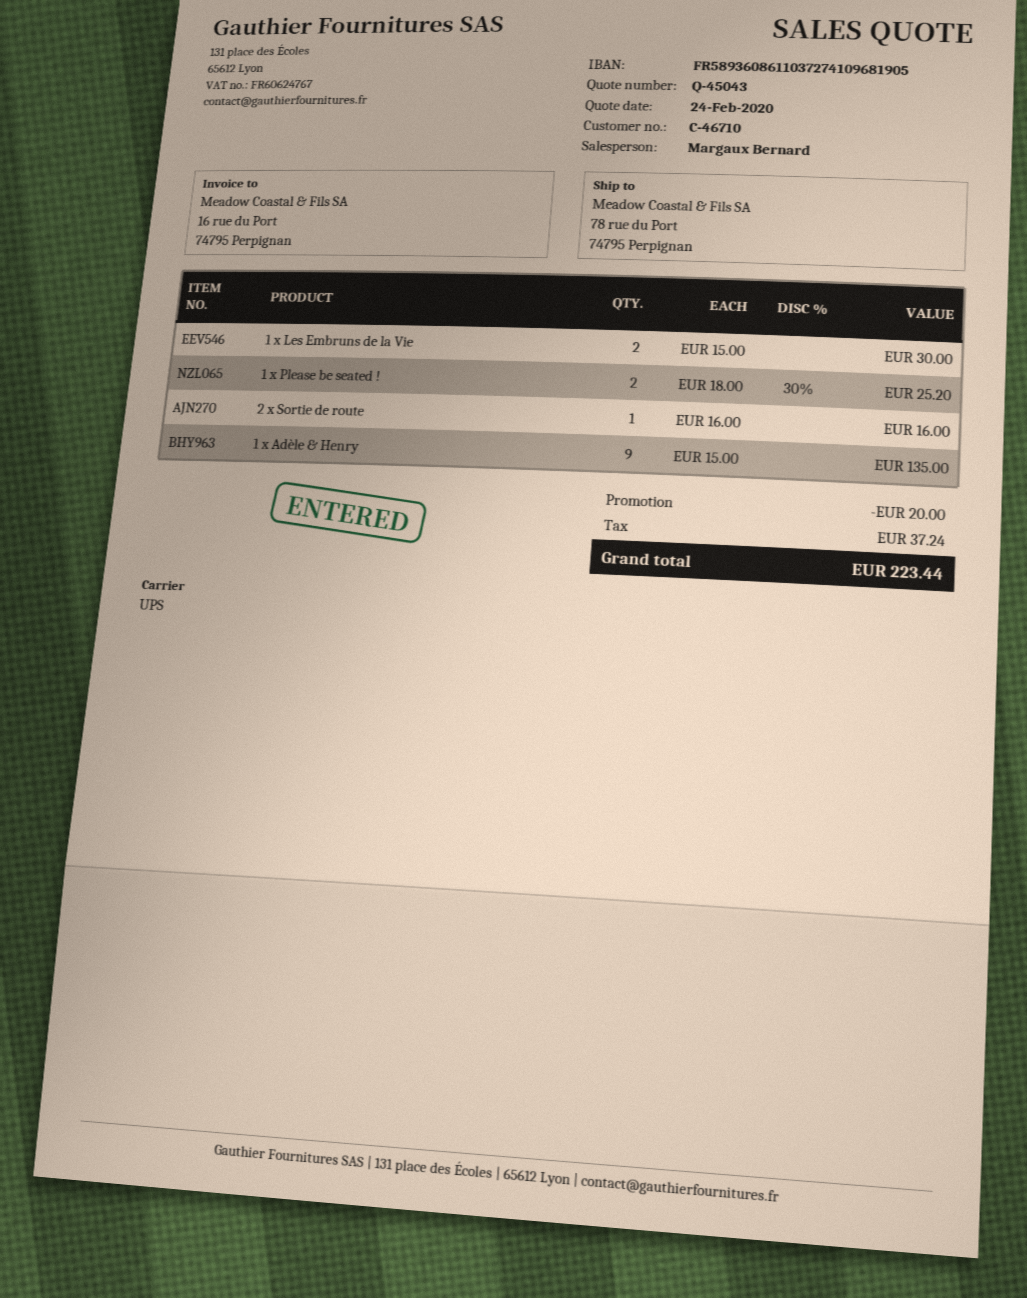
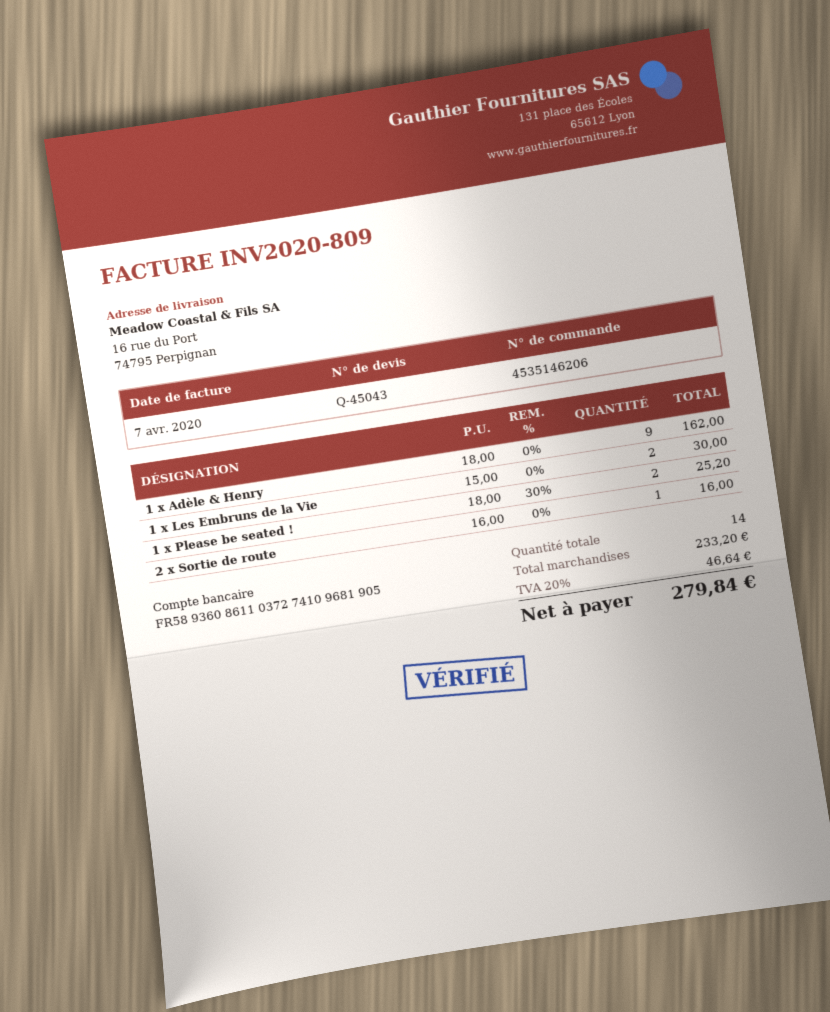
ship to: 78 rue du Port, 74795 Perpignan -> 16 rue du Port, 74795 Perpignan
1 x Adèle & Henry: 9 x 15.00 = 135.00 -> 9 x 18.00 = 162.00
discount: 20.00 -> none
tax: 37.24 -> 46.64
total: 223.44 -> 279.84

